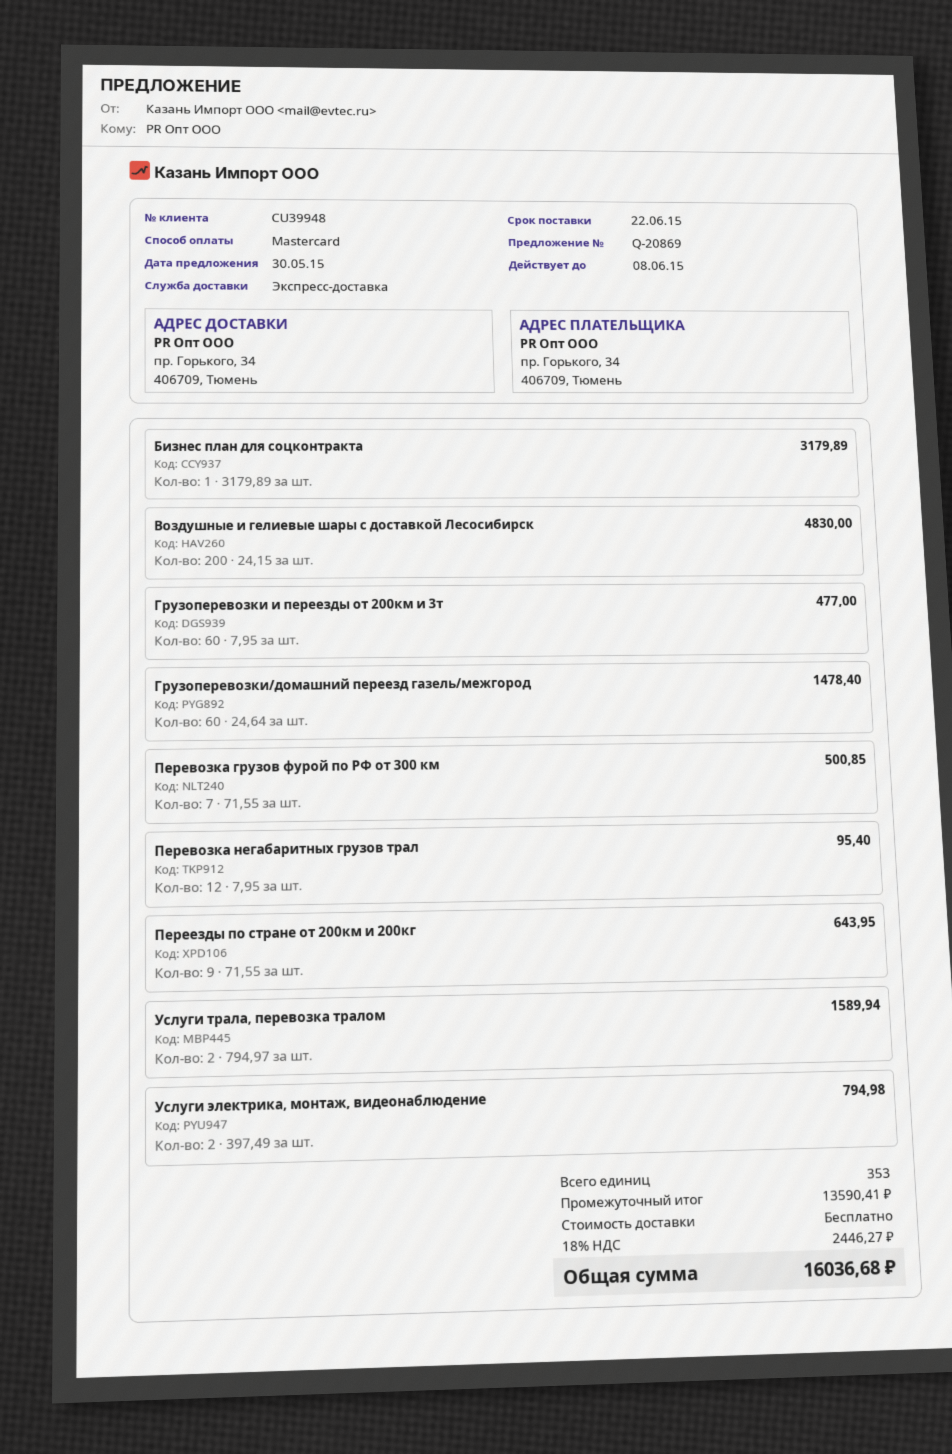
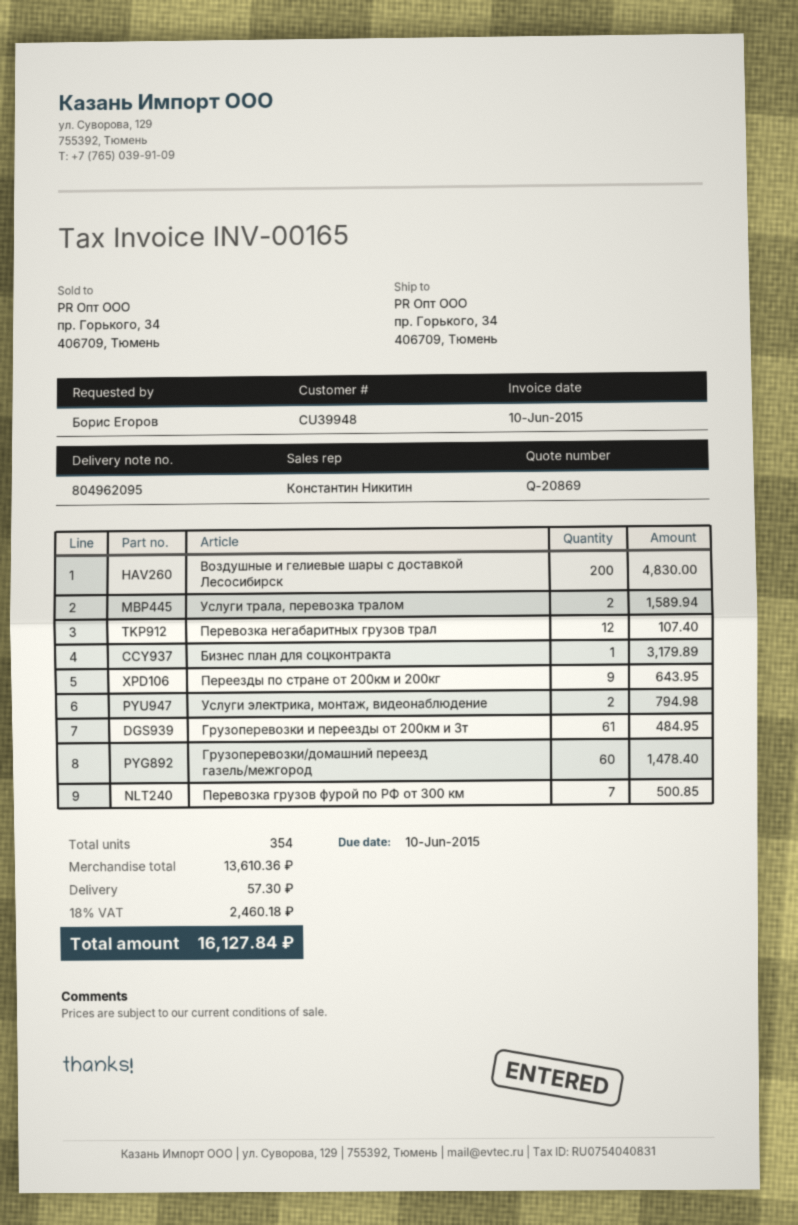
Грузоперевозки и переезды от 200км и 3т: 60 for 477.00 -> 61 for 484.95
Перевозка негабаритных грузов трал: 12 for 95.40 -> 12 for 107.40
total quantity: 353 -> 354
subtotal: 13590.41 -> 13610.36
shipping: 0.00 -> 57.30
tax: 18% = 2446.27 -> 18% = 2460.18
total: 16036.68 -> 16127.84

